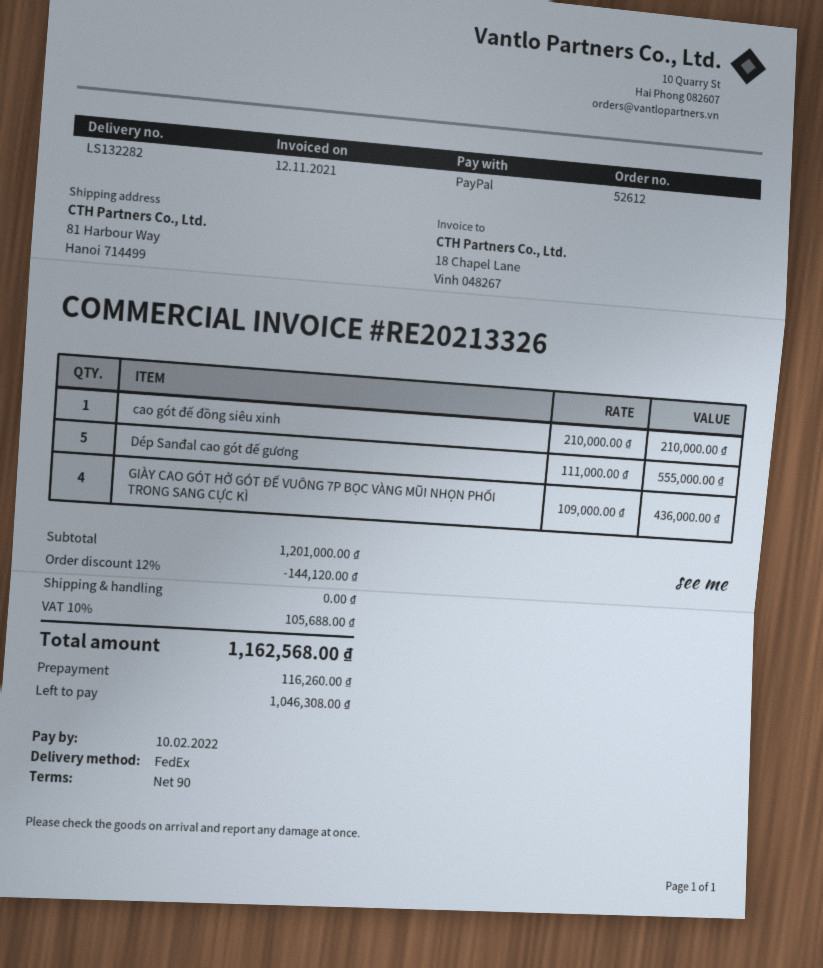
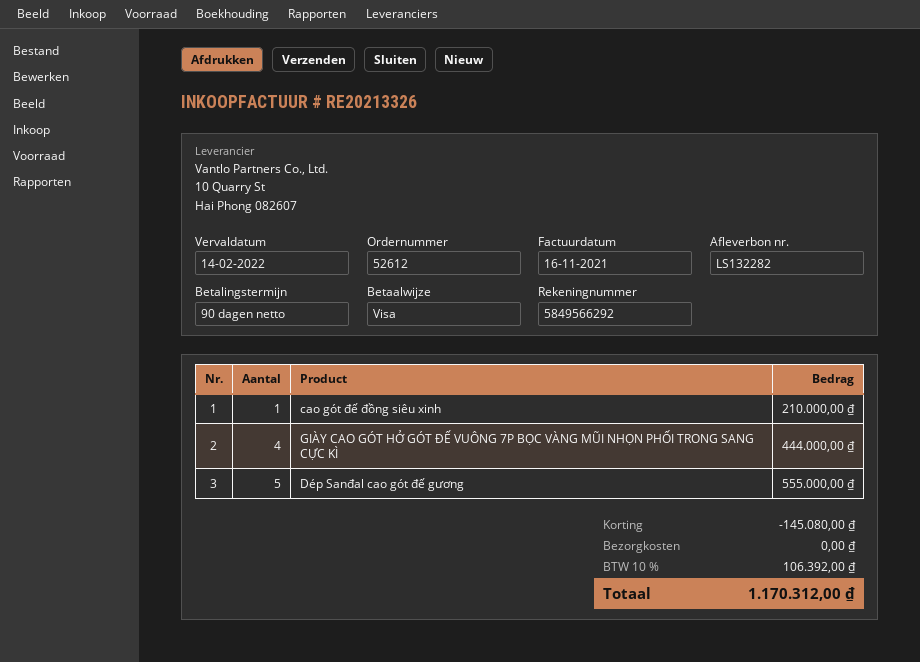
invoice date: 2021-11-12 -> 2021-11-16
due date: 2022-02-10 -> 2022-02-14
payment method: PayPal -> Visa
GIÀY CAO GÓT HỞ GÓT ĐẾ VUÔNG 7P BỌC VÀNG MŨI NHỌN PHỐI TRONG SANG CỰC KÌ: 4 for 436000.00 -> 4 for 444000.00
discount: 144120.00 -> 145080.00
tax: 10% = 105688.00 -> 10% = 106392.00
total: 1162568.00 -> 1170312.00

